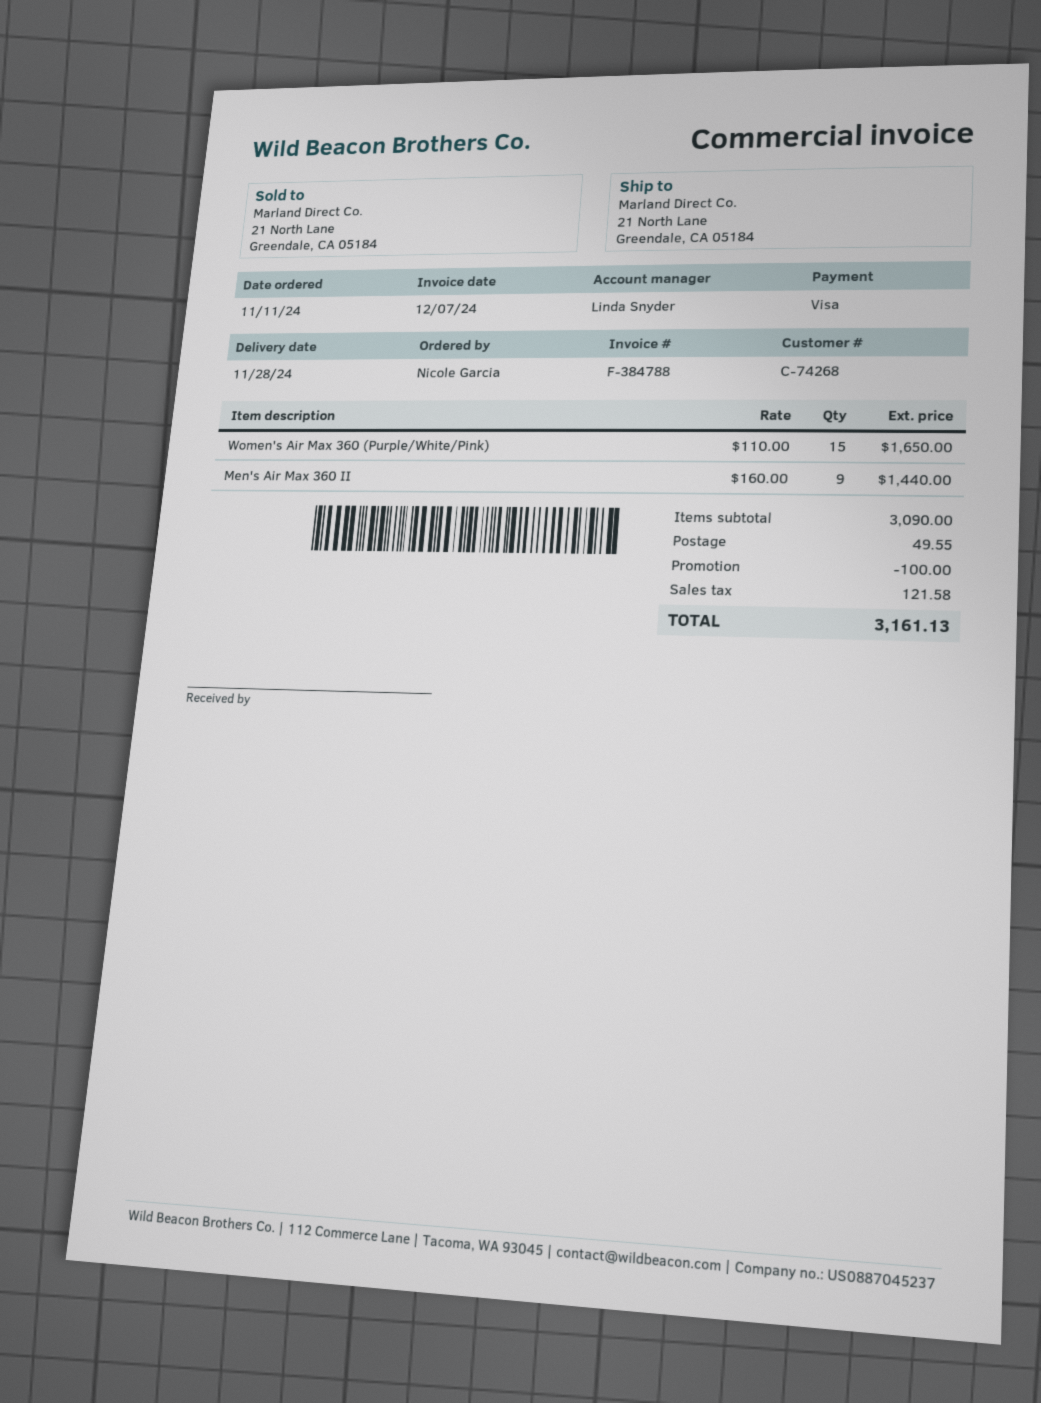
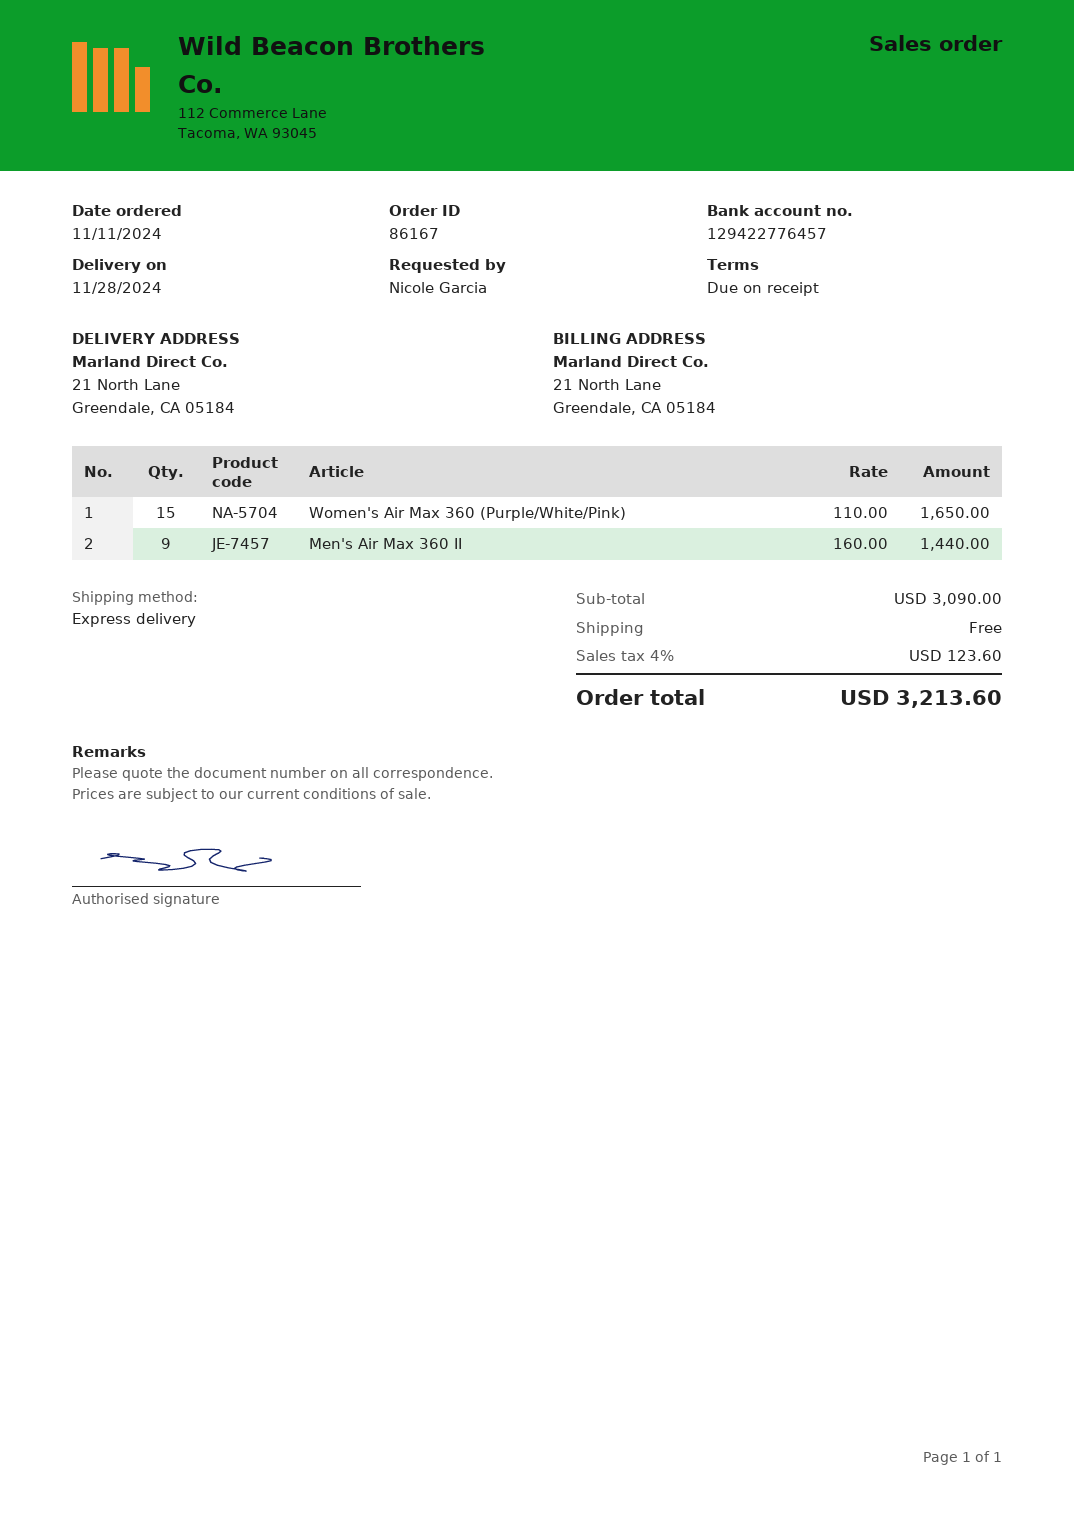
discount: 100.00 -> none
shipping: 49.55 -> 0.00
tax: 121.58 -> 123.60
total: 3161.13 -> 3213.60

